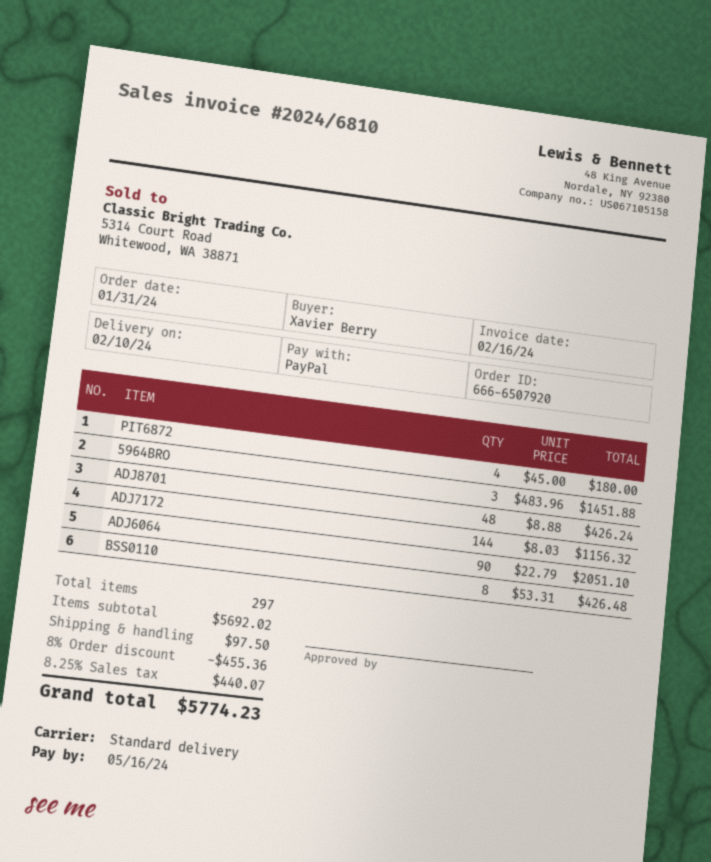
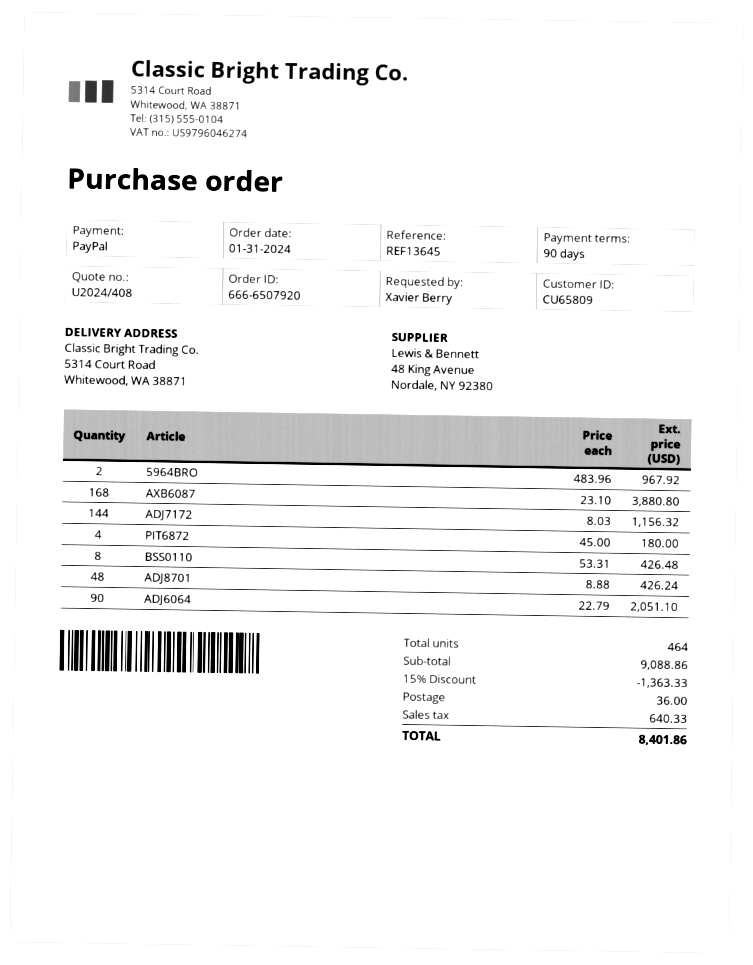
5964BRO: 3 x 483.96 = 1451.88 -> 2 x 483.96 = 967.92
AXB6087: none -> 168 x 23.10 = 3880.80
total quantity: 297 -> 464
subtotal: 5692.02 -> 9088.86
discount: 8% = 455.36 -> 15% = 1363.33
shipping: 97.50 -> 36.00
tax: 440.07 -> 640.33
total: 5774.23 -> 8401.86

